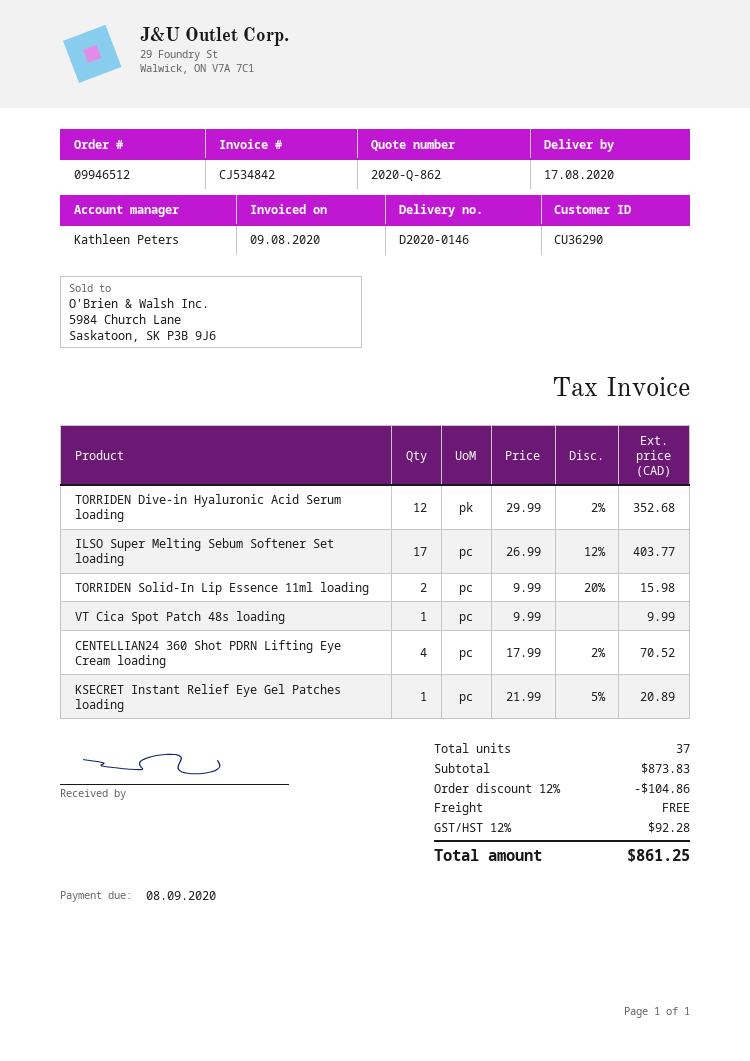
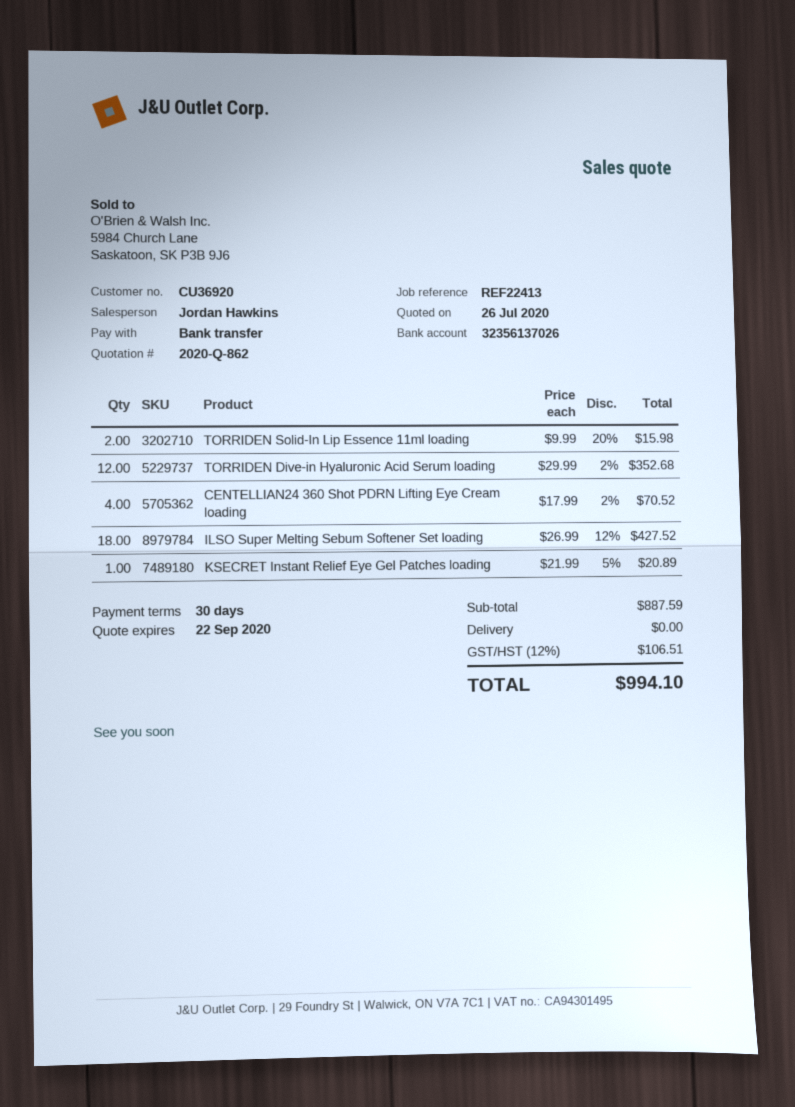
customer number: CU36290 -> CU36920
sales rep: Kathleen Peters -> Jordan Hawkins
ILSO Super Melting Sebum Softener Set loading: 17 x 26.99 - 12% = 403.77 -> 18 x 26.99 - 12% = 427.52
VT Cica Spot Patch 48s loading: 1 x 9.99 = 9.99 -> none
subtotal: 873.83 -> 887.59
discount: 12% = 104.86 -> none
tax: 12% = 92.28 -> 12% = 106.51
total: 861.25 -> 994.10

